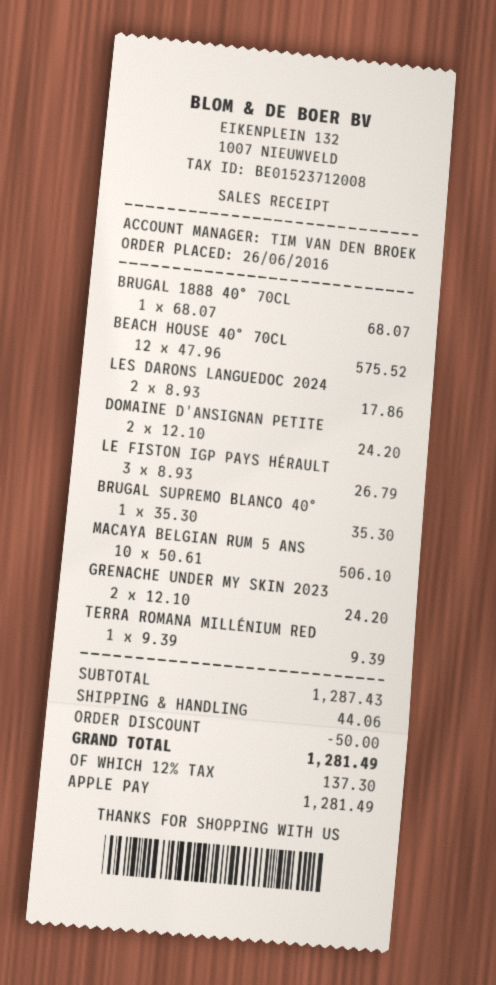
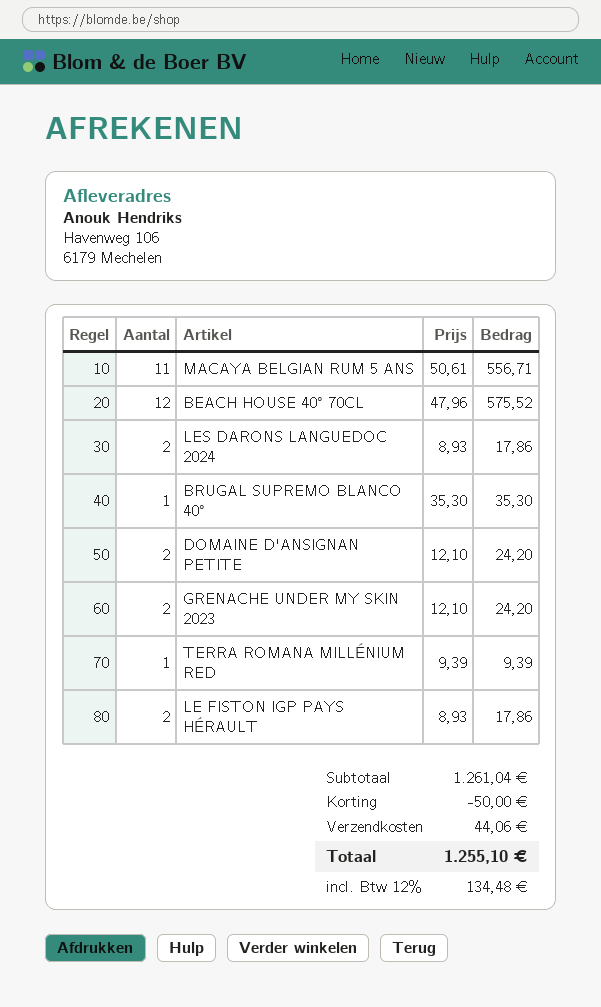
BRUGAL 1888 40° 70CL: 1 x 68.07 = 68.07 -> none
LE FISTON IGP PAYS HÉRAULT: 3 x 8.93 = 26.79 -> 2 x 8.93 = 17.86
MACAYA BELGIAN RUM 5 ANS: 10 x 50.61 = 506.10 -> 11 x 50.61 = 556.71
subtotal: 1287.43 -> 1261.04
tax: 12% = 137.30 -> 12% = 134.48
total: 1281.49 -> 1255.10

